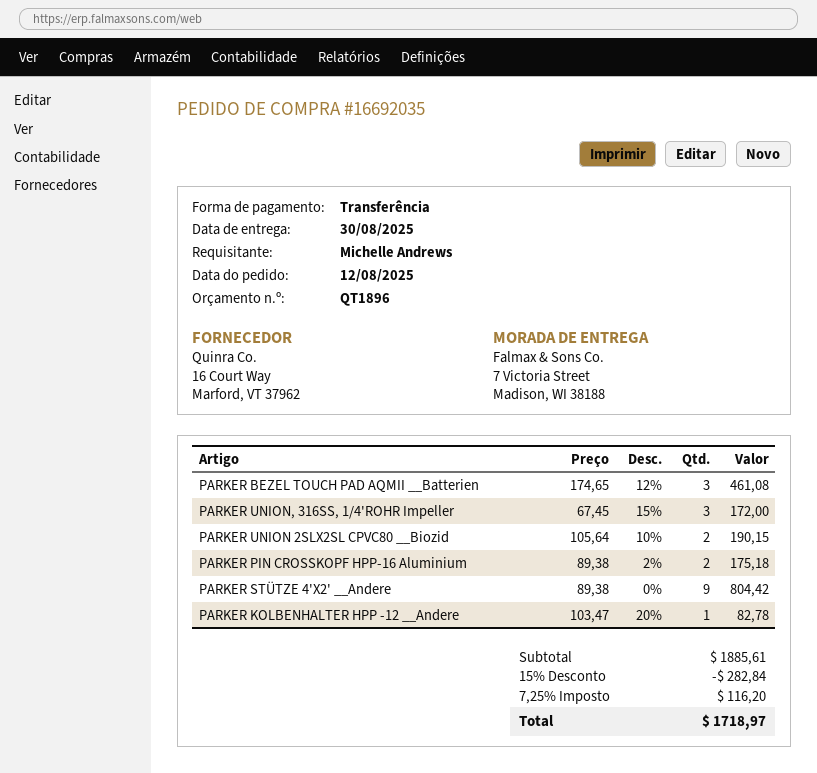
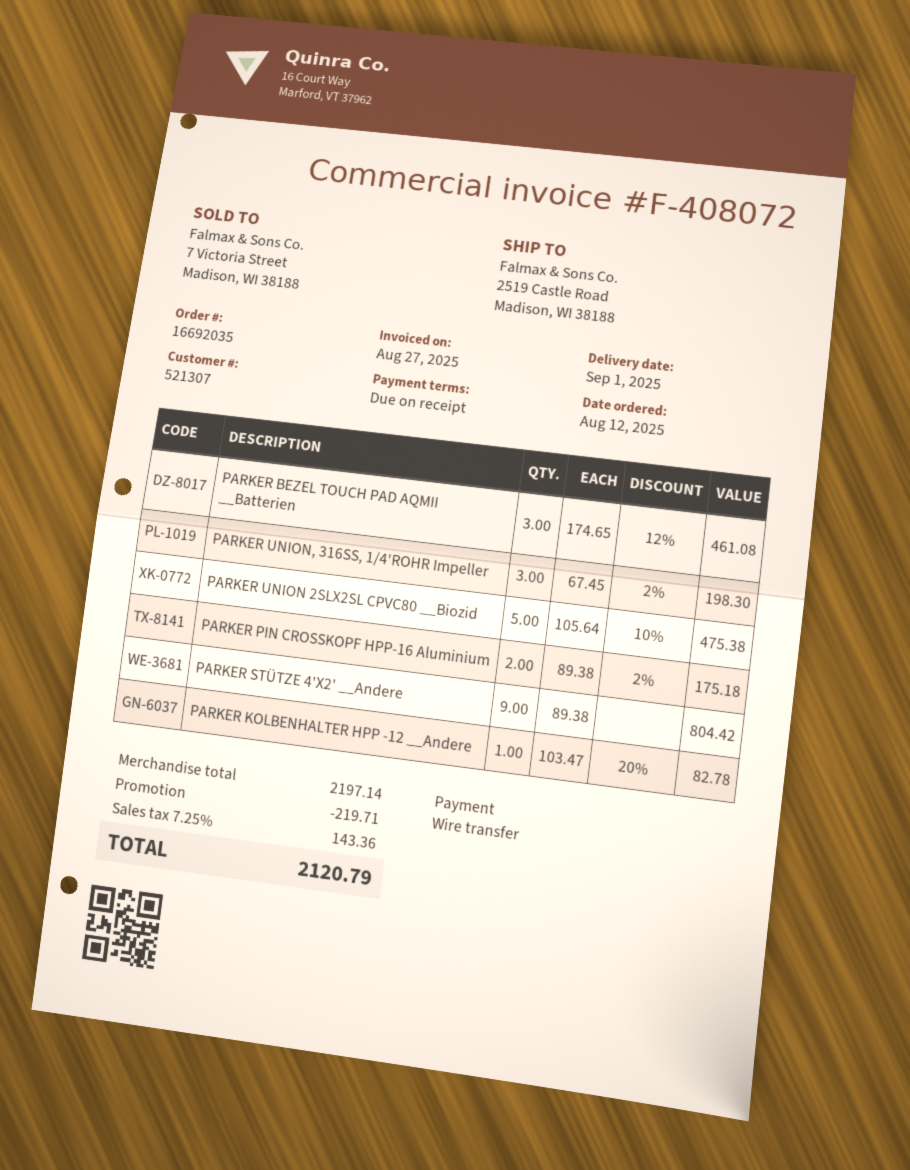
delivery date: 2025-08-30 -> 2025-09-01
ship to: 7 Victoria Street, Madison, WI 38188 -> 2519 Castle Road, Madison, WI 38188
PARKER UNION, 316SS, 1/4'ROHR Impeller: 3 x 67.45 - 15% = 172.00 -> 3 x 67.45 - 2% = 198.30
PARKER UNION 2SLX2SL CPVC80 __Biozid: 2 x 105.64 - 10% = 190.15 -> 5 x 105.64 - 10% = 475.38
subtotal: 1885.61 -> 2197.14
discount: 282.84 -> 219.71
tax: 7.25% = 116.20 -> 7.25% = 143.36
total: 1718.97 -> 2120.79

